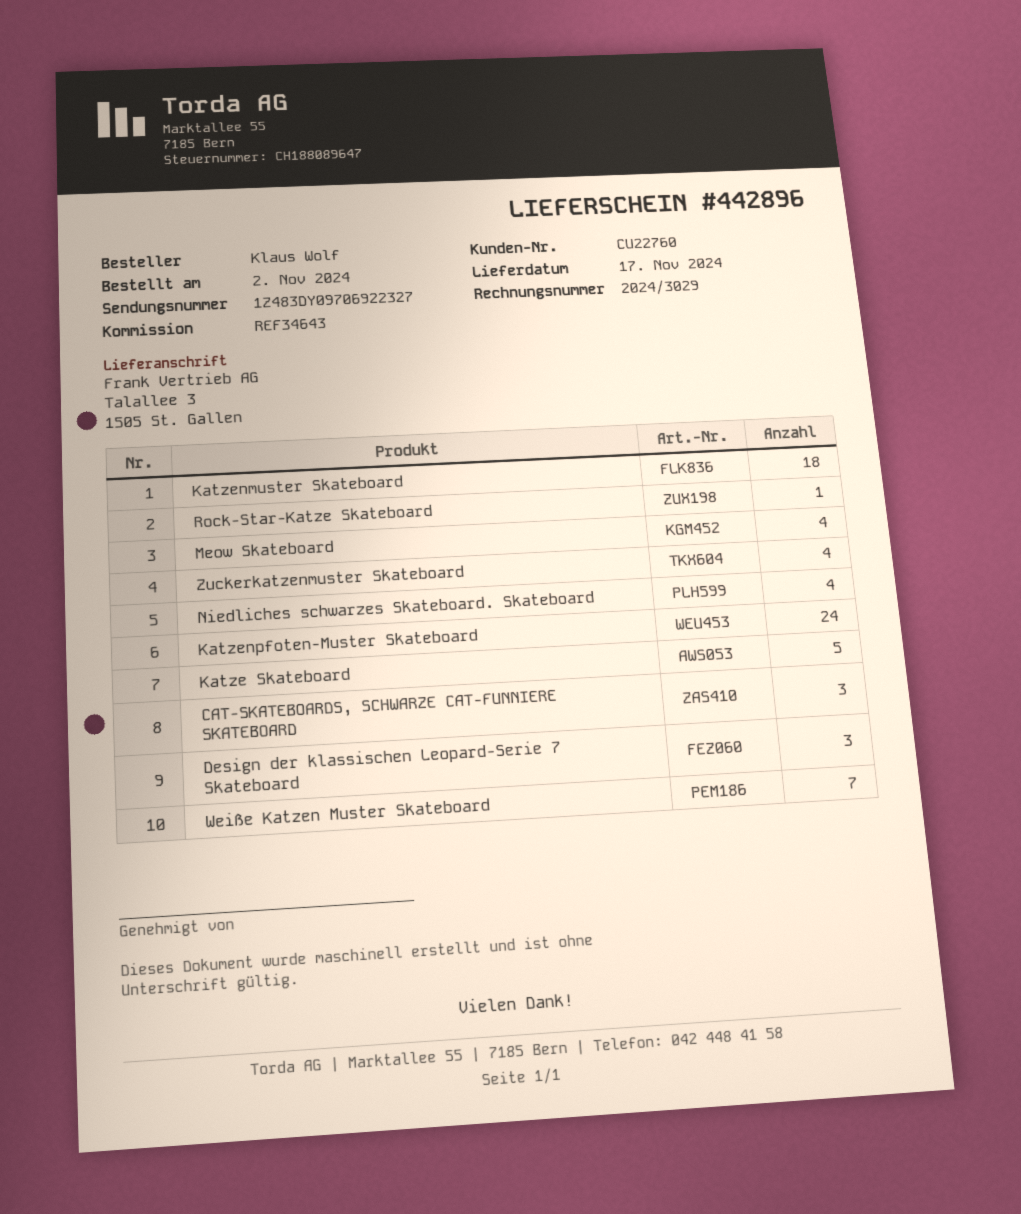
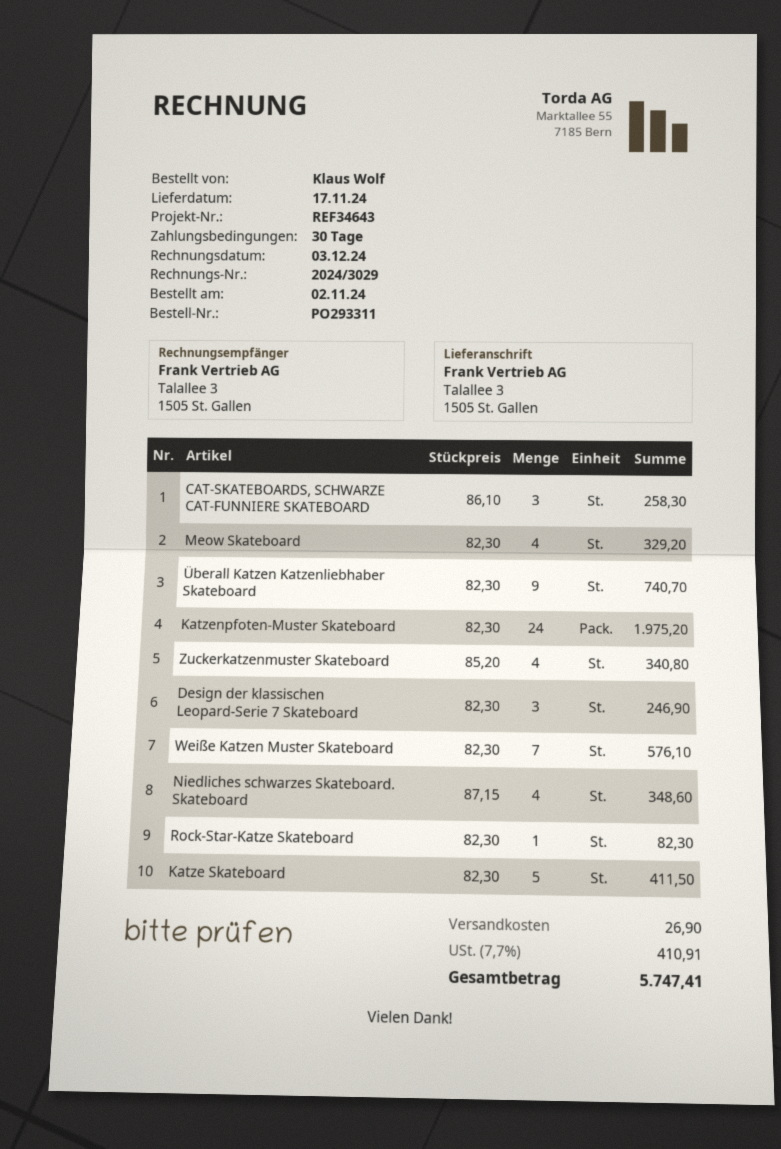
Katzenmuster Skateboard: 18 -> none
Überall Katzen Katzenliebhaber Skateboard: none -> 9

